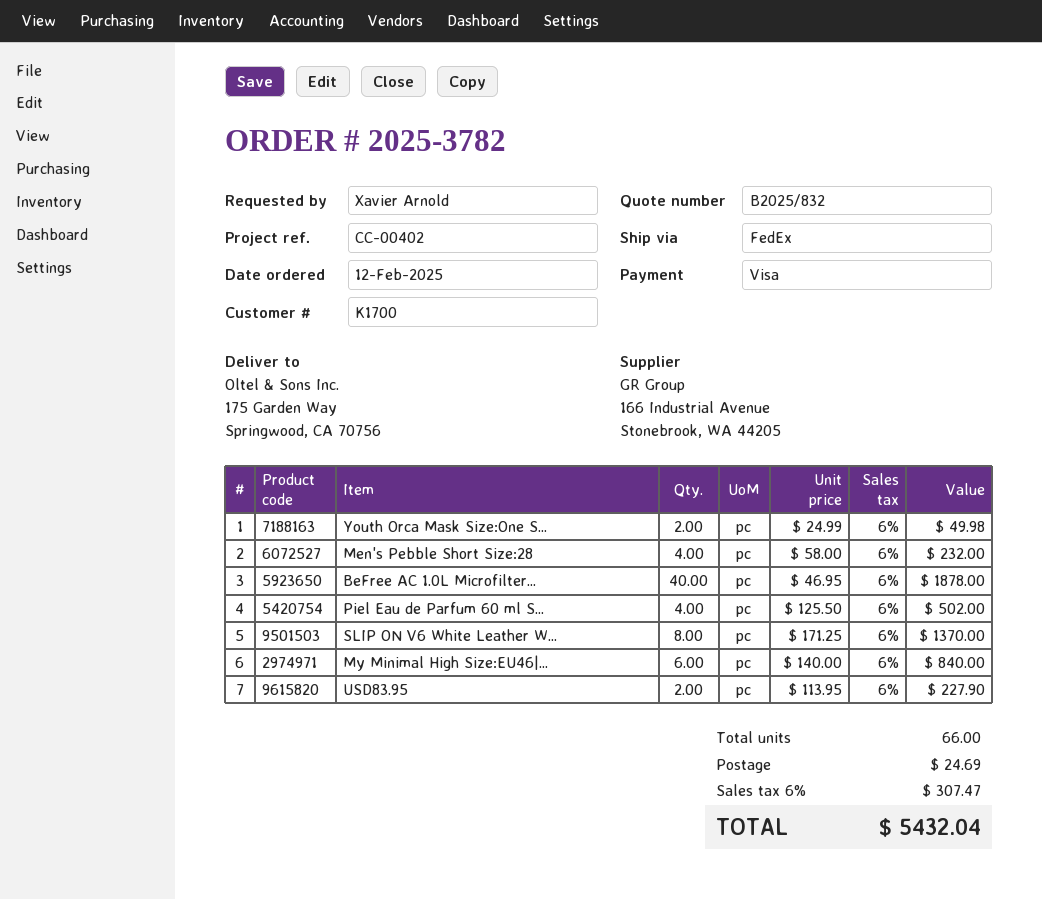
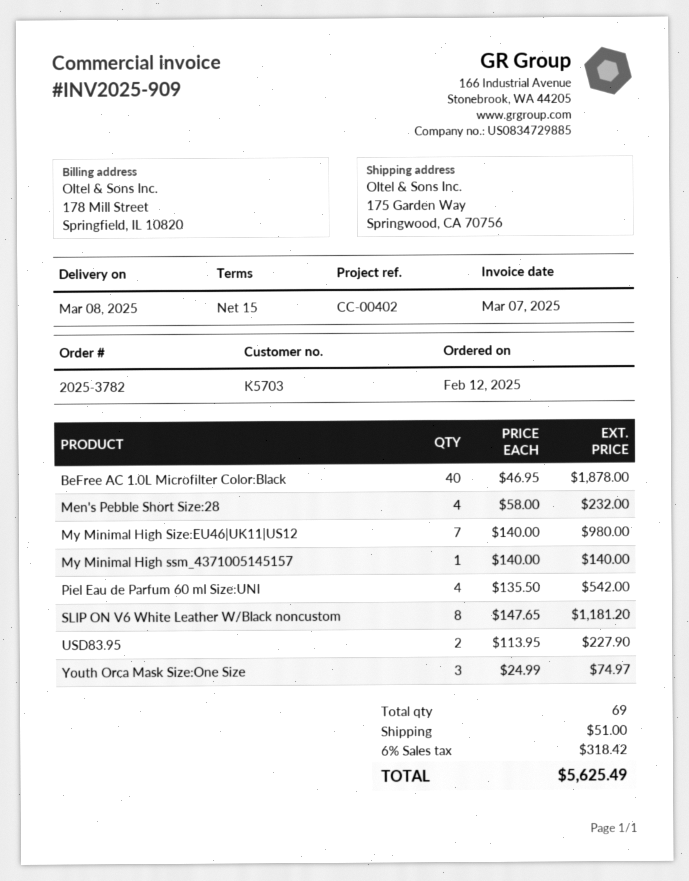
customer number: K1700 -> K5703
Youth Orca Mask Size:One S...: 2 x 24.99 = 49.98 -> 3 x 24.99 = 74.97
Piel Eau de Parfum 60 ml S...: 4 x 125.50 = 502.00 -> 4 x 135.50 = 542.00
SLIP ON V6 White Leather W...: 8 x 171.25 = 1370.00 -> 8 x 147.65 = 1181.20
My Minimal High Size:EU46|...: 6 x 140.00 = 840.00 -> 7 x 140.00 = 980.00
My Minimal High ssm_4371005145157: none -> 1 x 140.00 = 140.00
total quantity: 66 -> 69
shipping: 24.69 -> 51.00
tax: 6% = 307.47 -> 6% = 318.42
total: 5432.04 -> 5625.49

